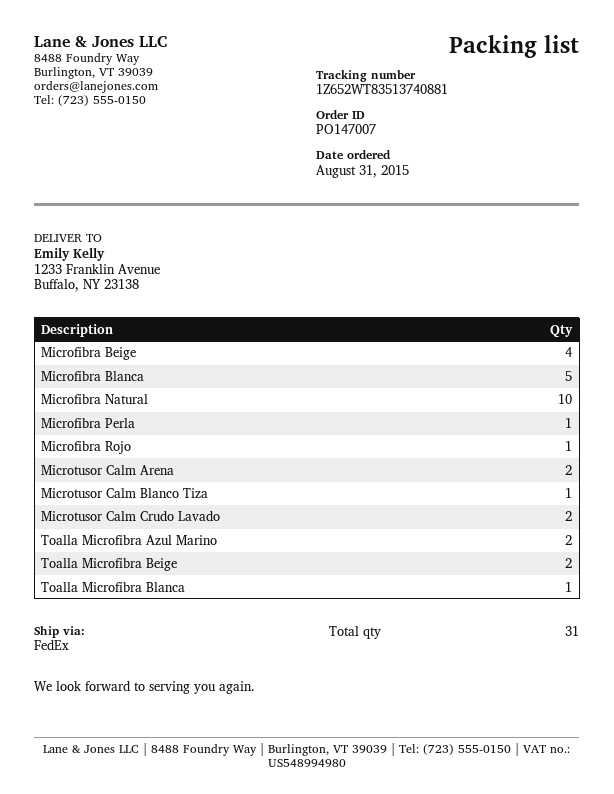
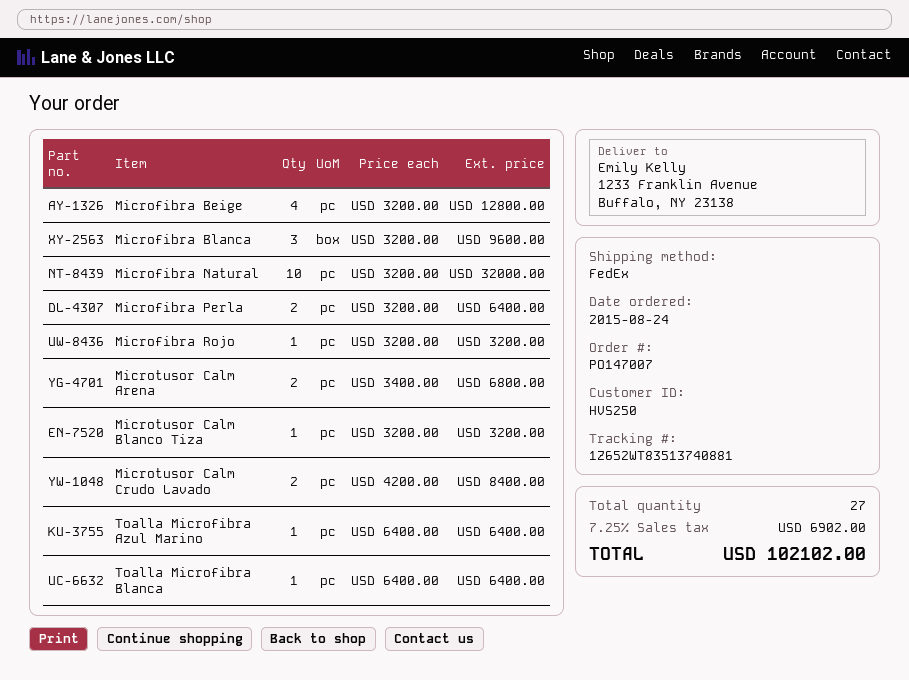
order date: 2015-08-31 -> 2015-08-24
Microfibra Blanca: 5 -> 3
Microfibra Perla: 1 -> 2
Toalla Microfibra Azul Marino: 2 -> 1
Toalla Microfibra Beige: 2 -> none
total quantity: 31 -> 27

